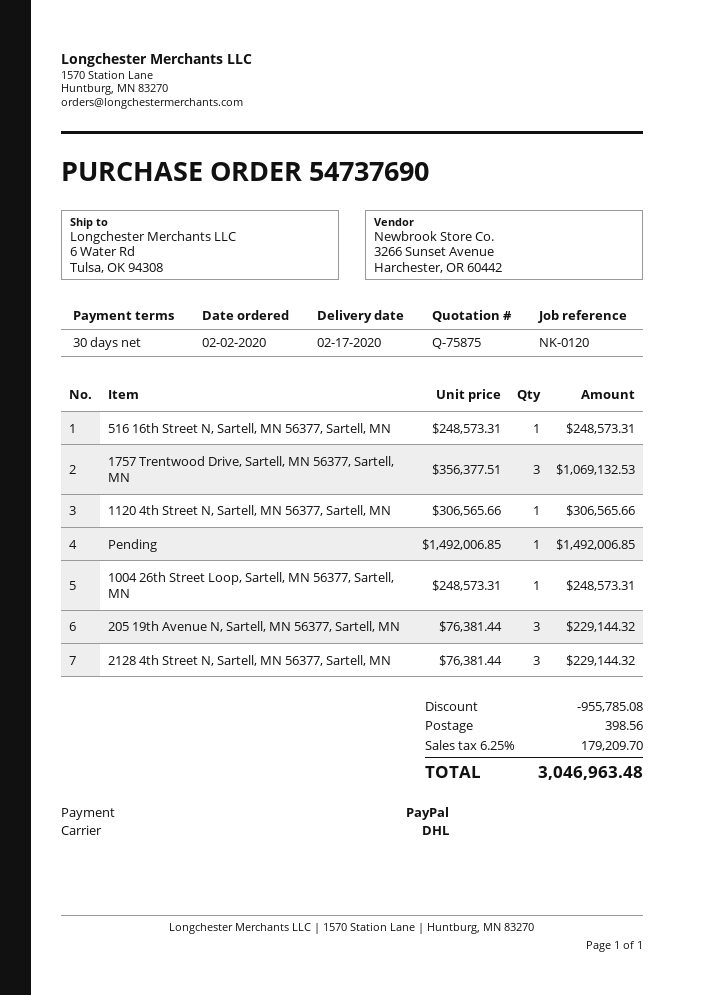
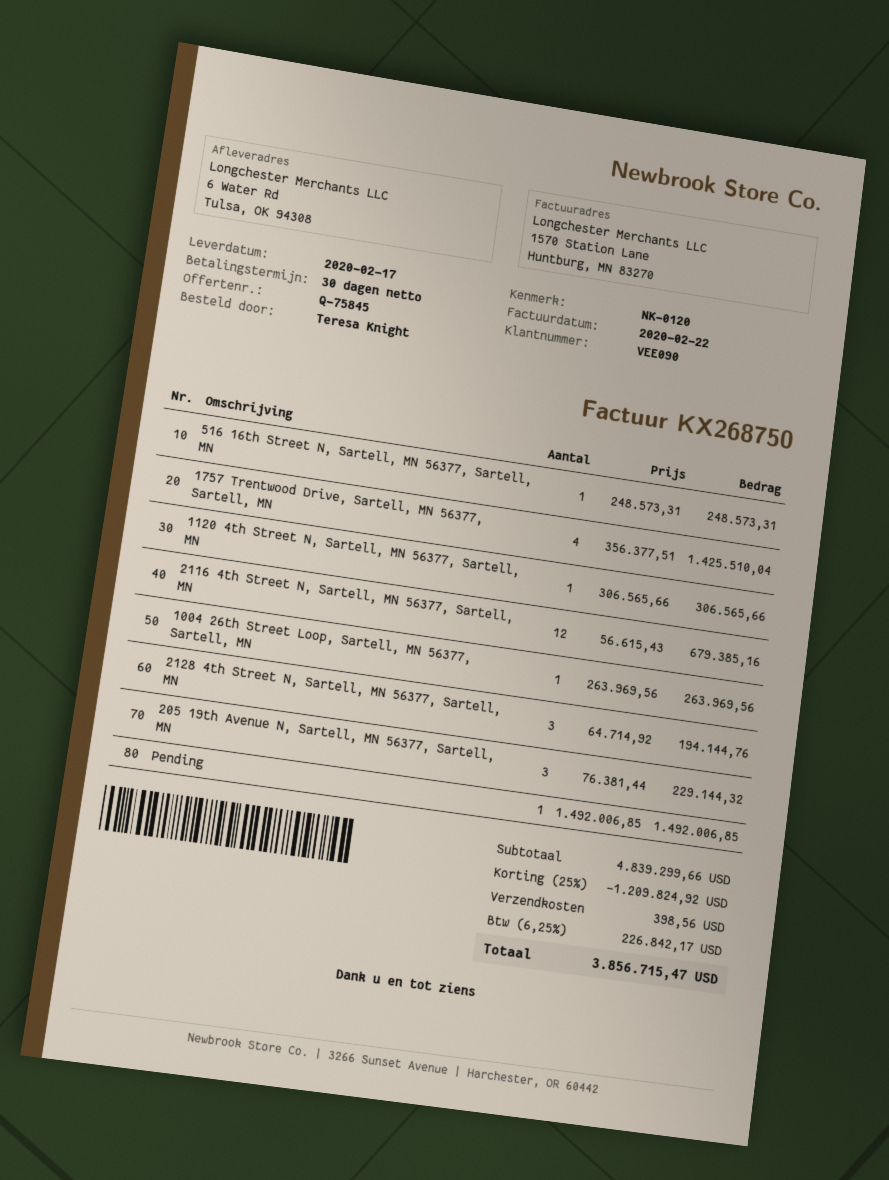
quote number: Q-75875 -> Q-75845
1757 Trentwood Drive, Sartell, MN 56377, Sartell, MN: 3 x 356377.51 = 1069132.53 -> 4 x 356377.51 = 1425510.04
1004 26th Street Loop, Sartell, MN 56377, Sartell, MN: 1 x 248573.31 = 248573.31 -> 1 x 263969.56 = 263969.56
2128 4th Street N, Sartell, MN 56377, Sartell, MN: 3 x 76381.44 = 229144.32 -> 3 x 64714.92 = 194144.76
2116 4th Street N, Sartell, MN 56377, Sartell, MN: none -> 12 x 56615.43 = 679385.16
discount: 955785.08 -> 1209824.92
tax: 6.25% = 179209.70 -> 6.25% = 226842.17
total: 3046963.48 -> 3856715.47

